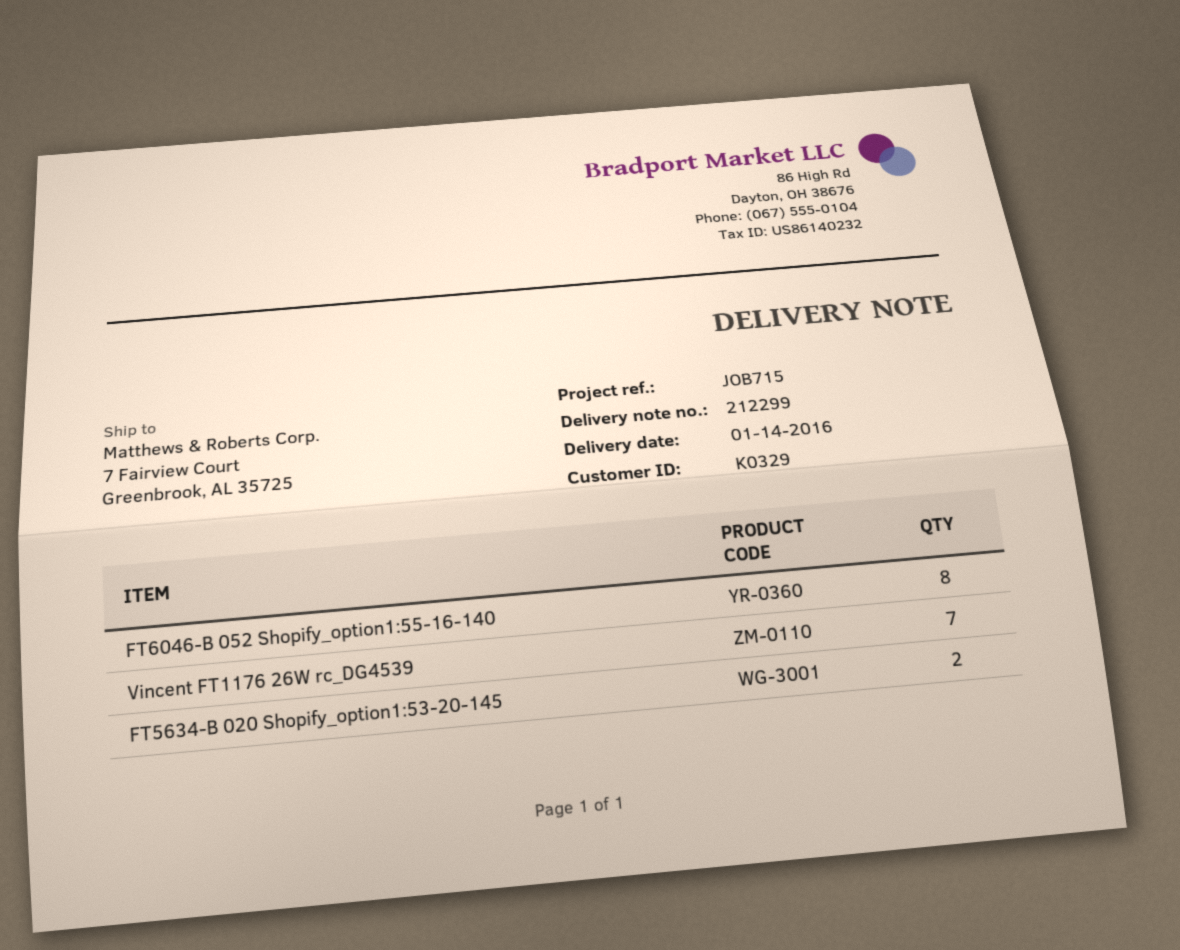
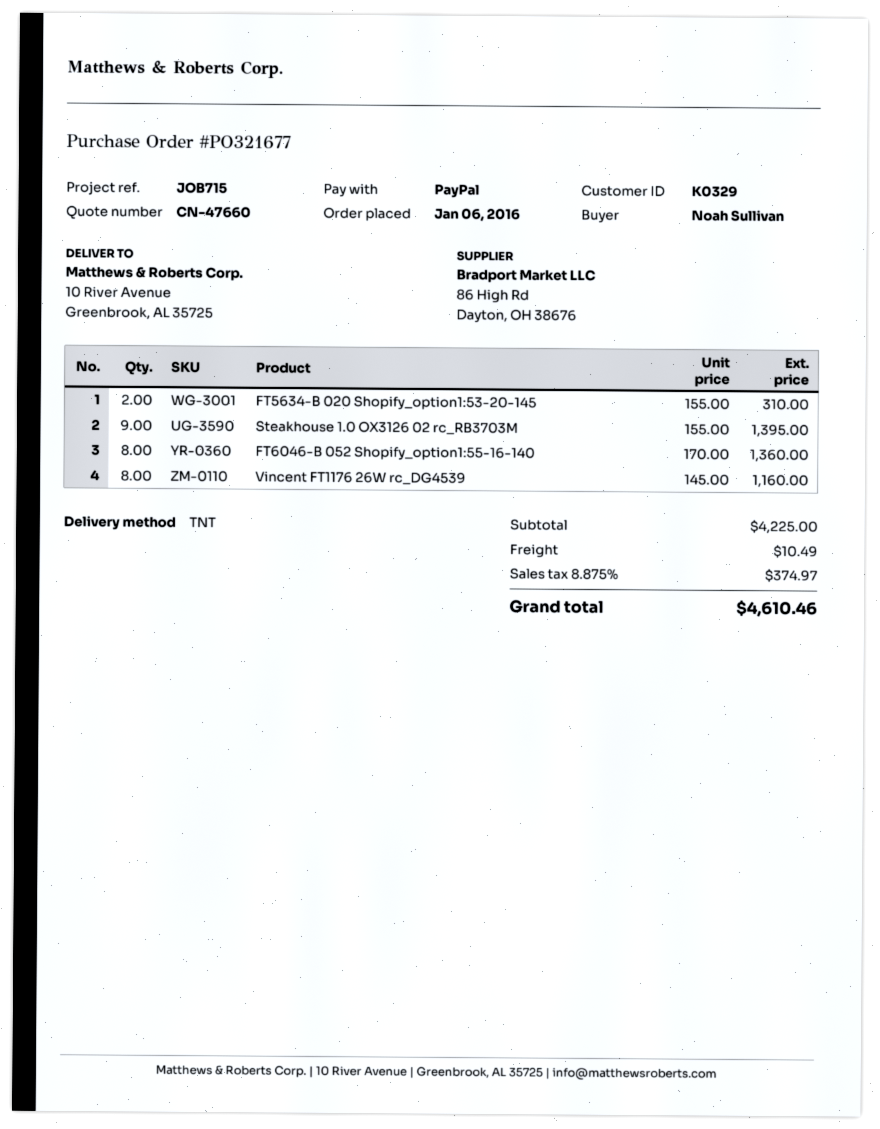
ship to: 7 Fairview Court, Greenbrook, AL 35725 -> 10 River Avenue, Greenbrook, AL 35725
Vincent FT1176 26W rc_DG4539: 7 -> 8
Steakhouse 1.0 OX3126 02 rc_RB3703M: none -> 9

